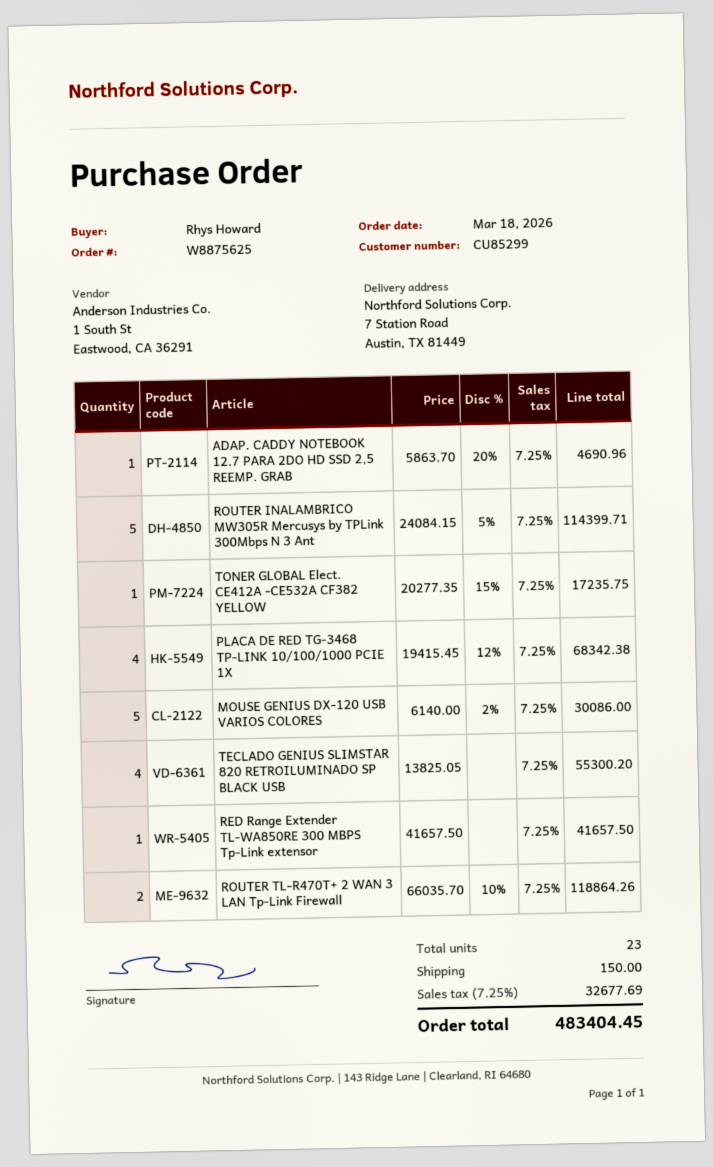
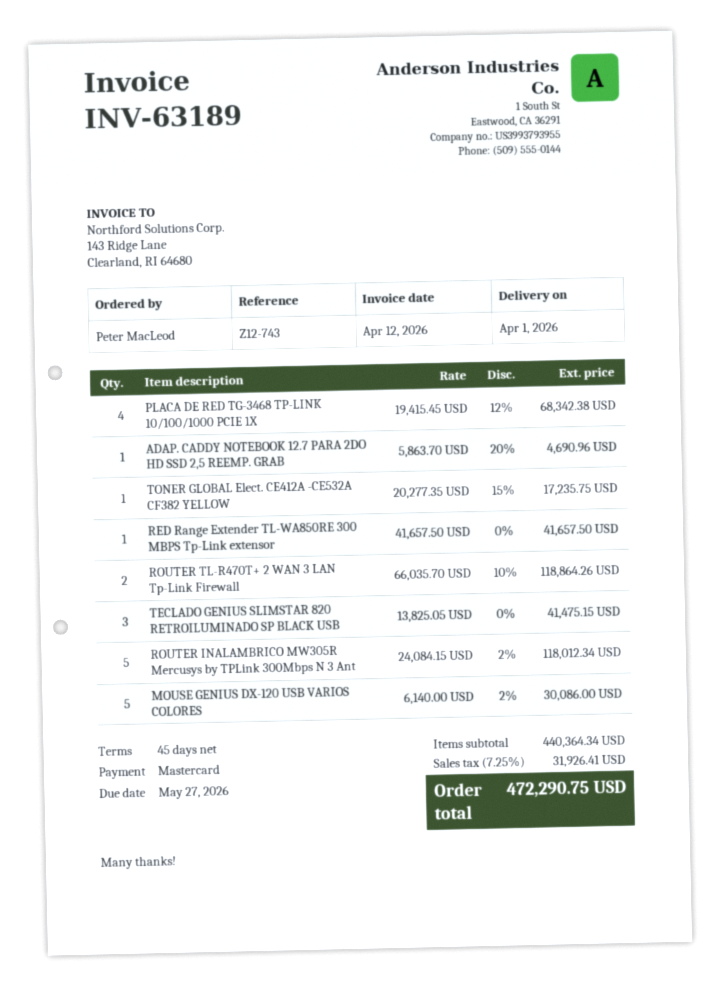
ordered by: Rhys Howard -> Peter MacLeod
ROUTER INALAMBRICO MW305R Mercusys by TPLink 300Mbps N 3 Ant: 5 x 24084.15 - 5% = 114399.71 -> 5 x 24084.15 - 2% = 118012.34
TECLADO GENIUS SLIMSTAR 820 RETROILUMINADO SP BLACK USB: 4 x 13825.05 = 55300.20 -> 3 x 13825.05 = 41475.15
shipping: 150.00 -> none
tax: 7.25% = 32677.69 -> 7.25% = 31926.41
total: 483404.45 -> 472290.75

